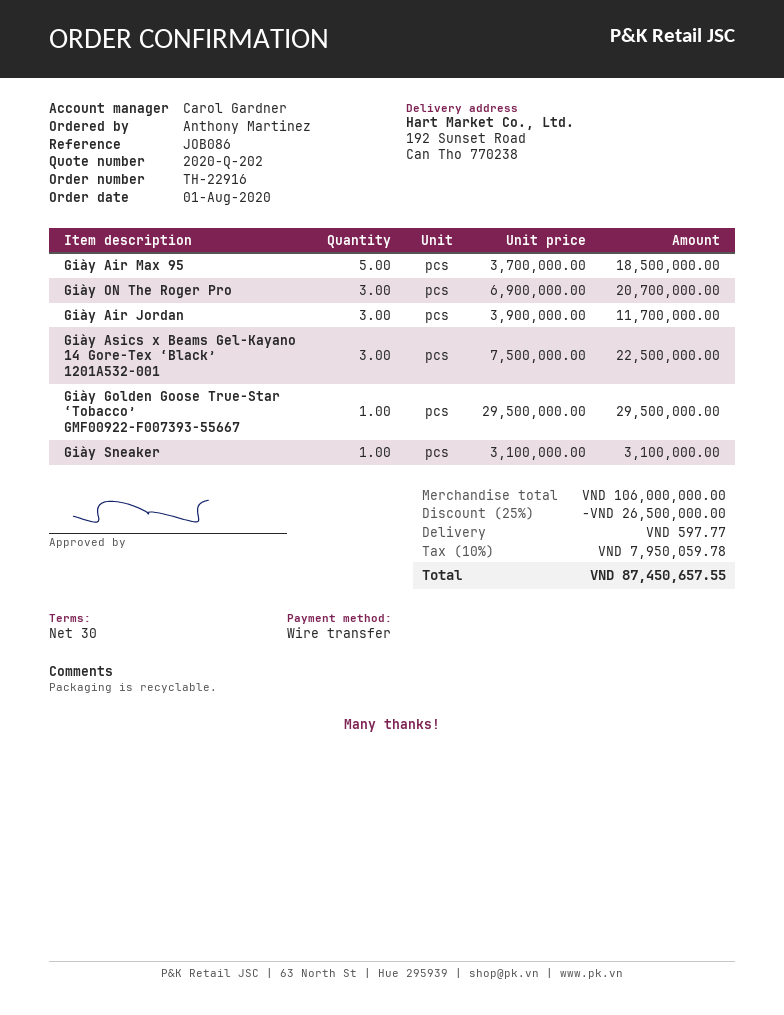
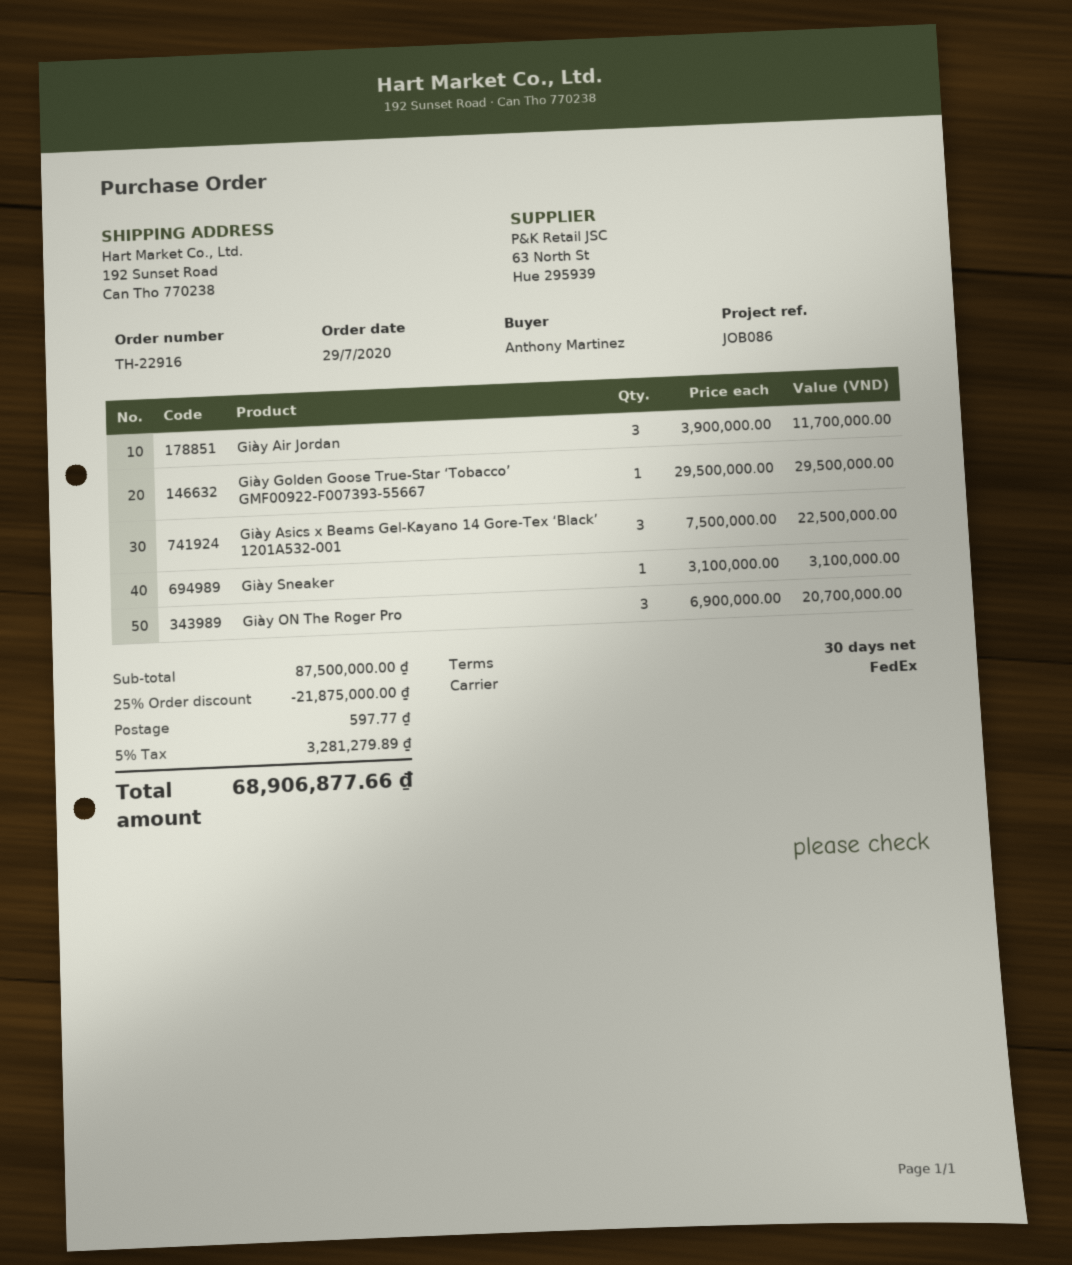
order date: 2020-08-01 -> 2020-07-29
Giày Air Max 95: 5 x 3700000.00 = 18500000.00 -> none
subtotal: 106000000.00 -> 87500000.00
discount: 25% = 26500000.00 -> 25% = 21875000.00
tax: 10% = 7950059.78 -> 5% = 3281279.89
total: 87450657.55 -> 68906877.66

